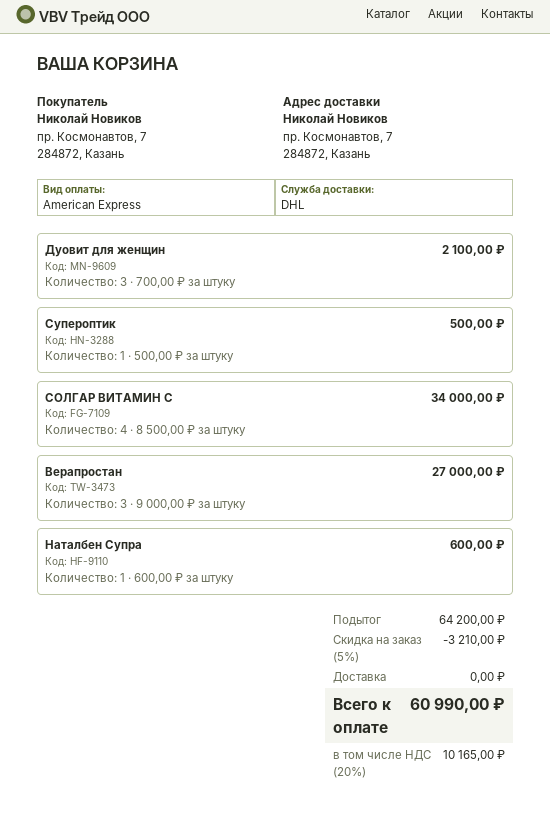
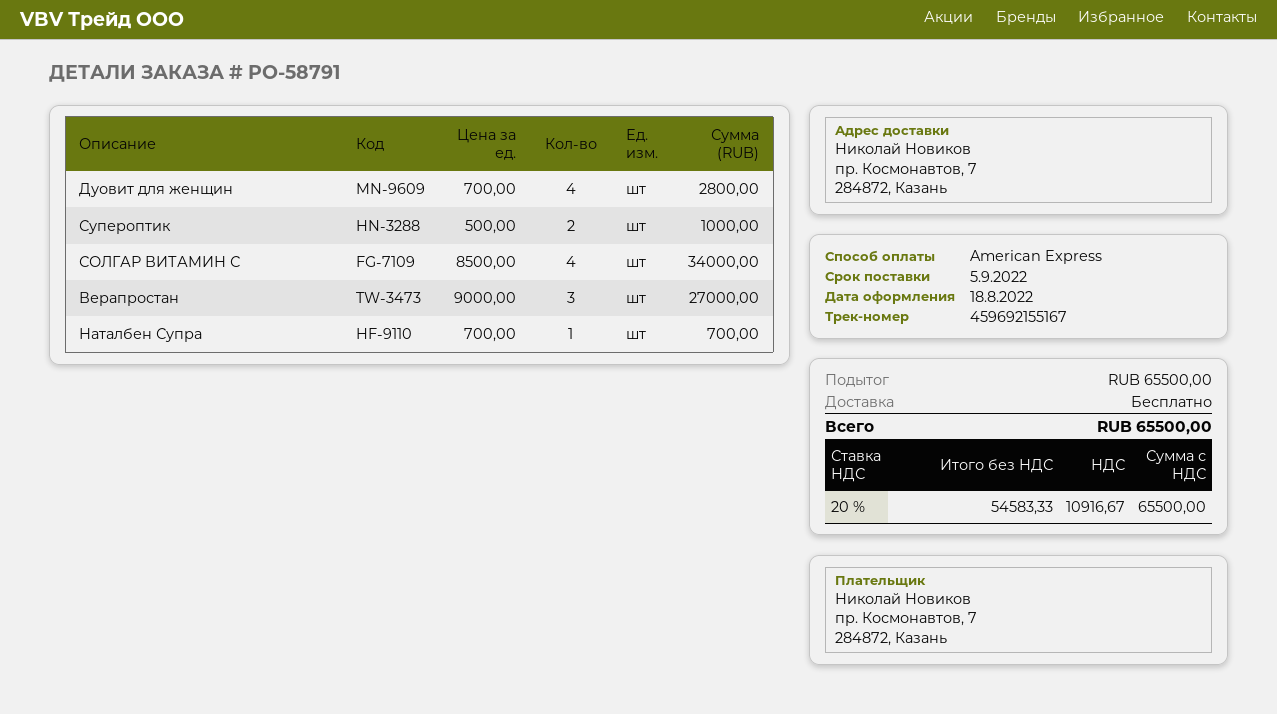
Дуовит для женщин: 3 x 700.00 = 2100.00 -> 4 x 700.00 = 2800.00
Супероптик: 1 x 500.00 = 500.00 -> 2 x 500.00 = 1000.00
Наталбен Супра: 1 x 600.00 = 600.00 -> 1 x 700.00 = 700.00
subtotal: 64200.00 -> 65500.00
discount: 5% = 3210.00 -> none
tax: 20% = 10165.00 -> 20% = 10916.67
total: 60990.00 -> 65500.00

